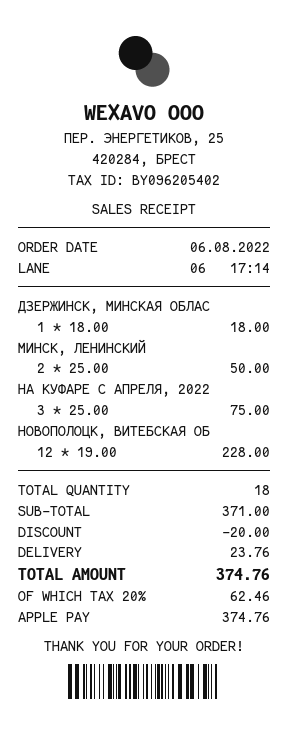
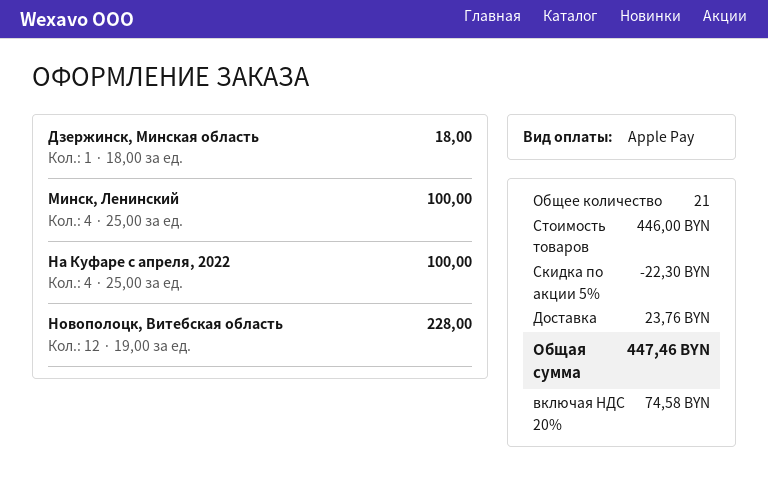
МИНСК, ЛЕНИНСКИЙ: 2 x 25.00 = 50.00 -> 4 x 25.00 = 100.00
НА КУФАРЕ С АПРЕЛЯ, 2022: 3 x 25.00 = 75.00 -> 4 x 25.00 = 100.00
total quantity: 18 -> 21
subtotal: 371.00 -> 446.00
discount: 20.00 -> 22.30
tax: 20% = 62.46 -> 20% = 74.58
total: 374.76 -> 447.46

